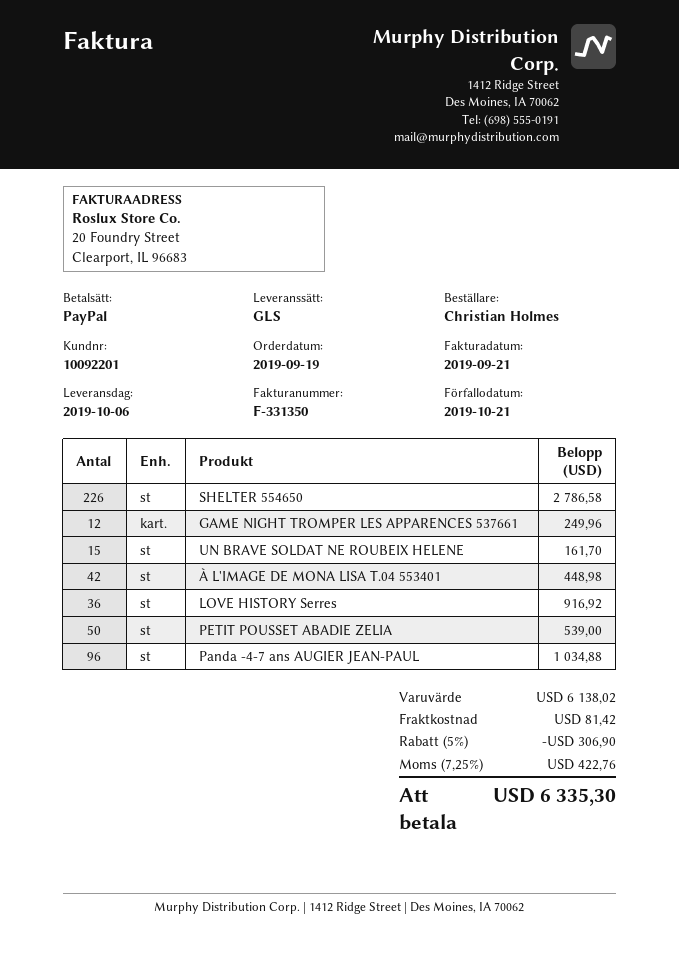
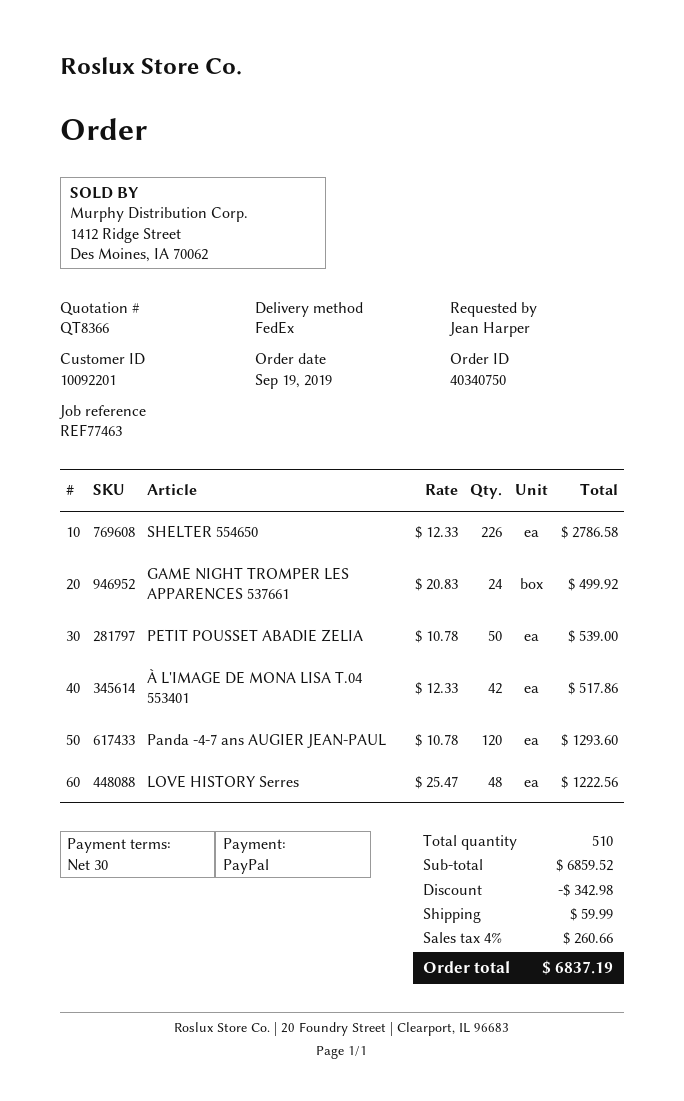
ordered by: Christian Holmes -> Jean Harper
shipping method: GLS -> FedEx
GAME NIGHT TROMPER LES APPARENCES 537661: 12 for 249.96 -> 24 for 499.92
UN BRAVE SOLDAT NE ROUBEIX HELENE: 15 for 161.70 -> none
À L'IMAGE DE MONA LISA T.04 553401: 42 for 448.98 -> 42 for 517.86
LOVE HISTORY Serres: 36 for 916.92 -> 48 for 1222.56
Panda -4-7 ans AUGIER JEAN-PAUL: 96 for 1034.88 -> 120 for 1293.60
subtotal: 6138.02 -> 6859.52
discount: 306.90 -> 342.98
shipping: 81.42 -> 59.99
tax: 7.25% = 422.76 -> 4% = 260.66
total: 6335.30 -> 6837.19

